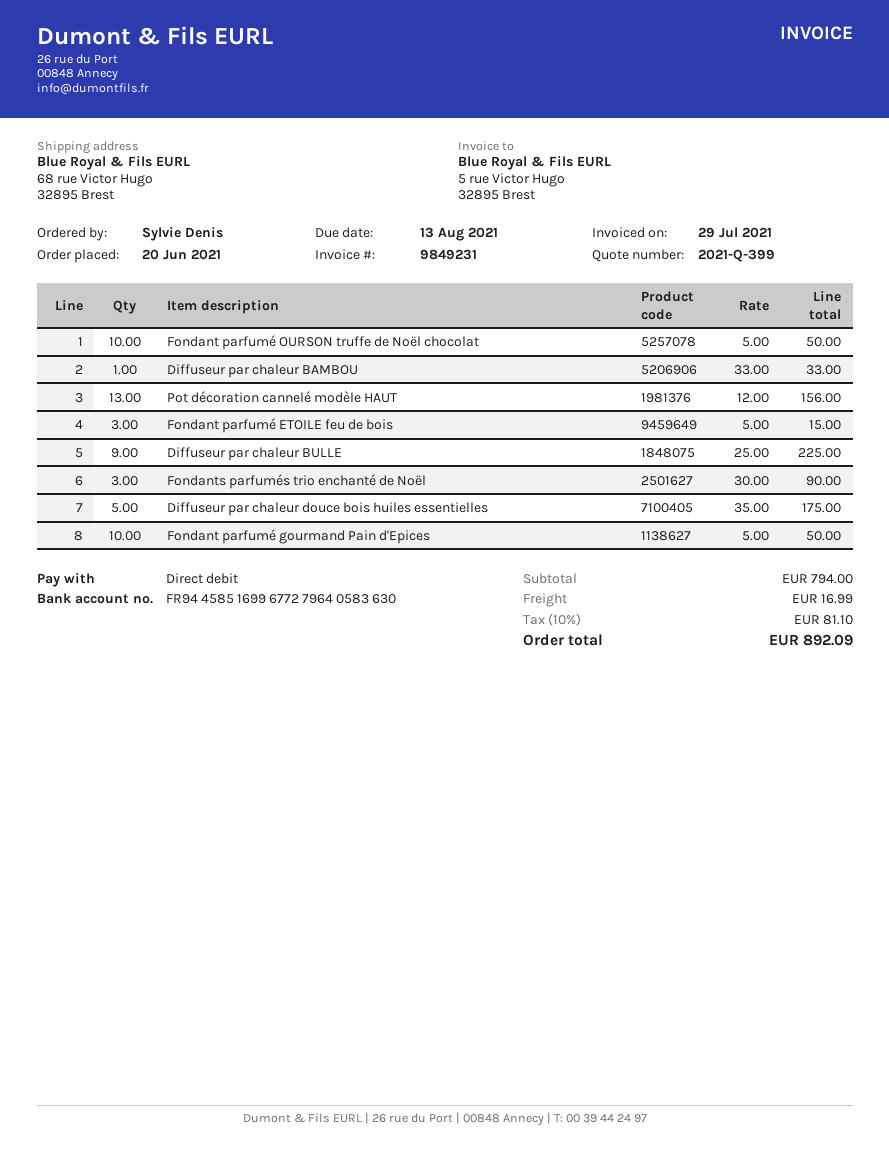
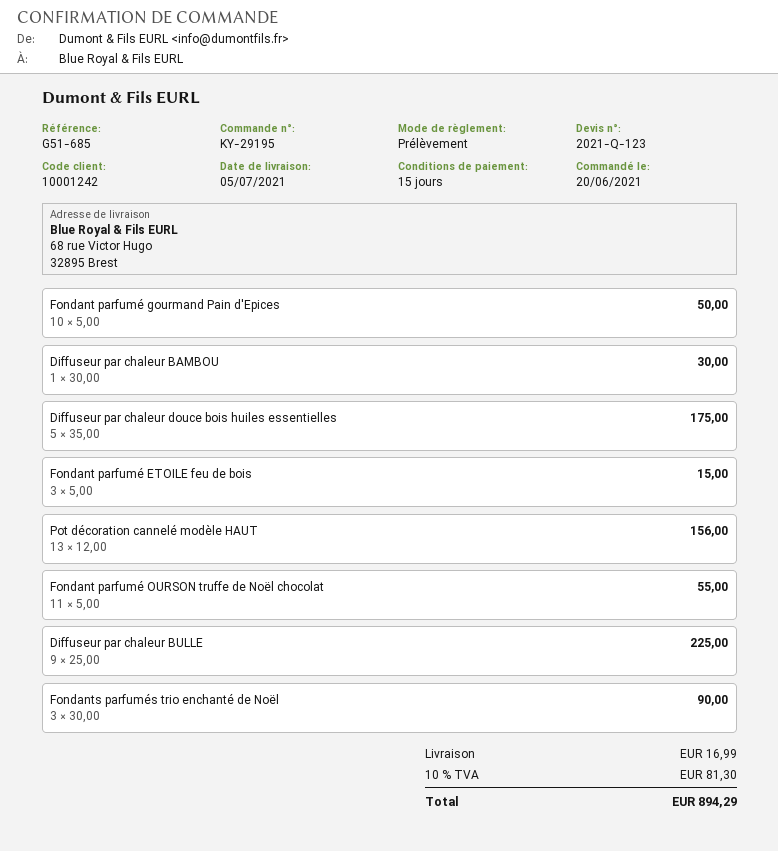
quote number: 2021-Q-399 -> 2021-Q-123
Fondant parfumé OURSON truffe de Noël chocolat: 10 x 5.00 = 50.00 -> 11 x 5.00 = 55.00
Diffuseur par chaleur BAMBOU: 1 x 33.00 = 33.00 -> 1 x 30.00 = 30.00
tax: 10% = 81.10 -> 10% = 81.30
total: 892.09 -> 894.29

